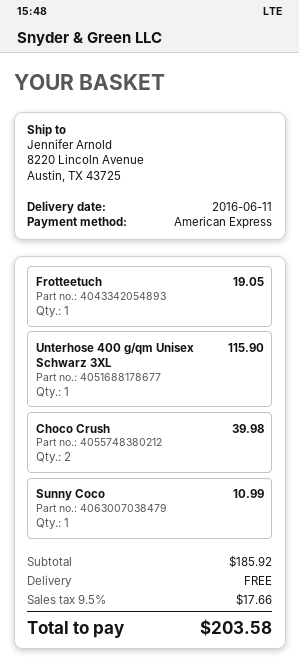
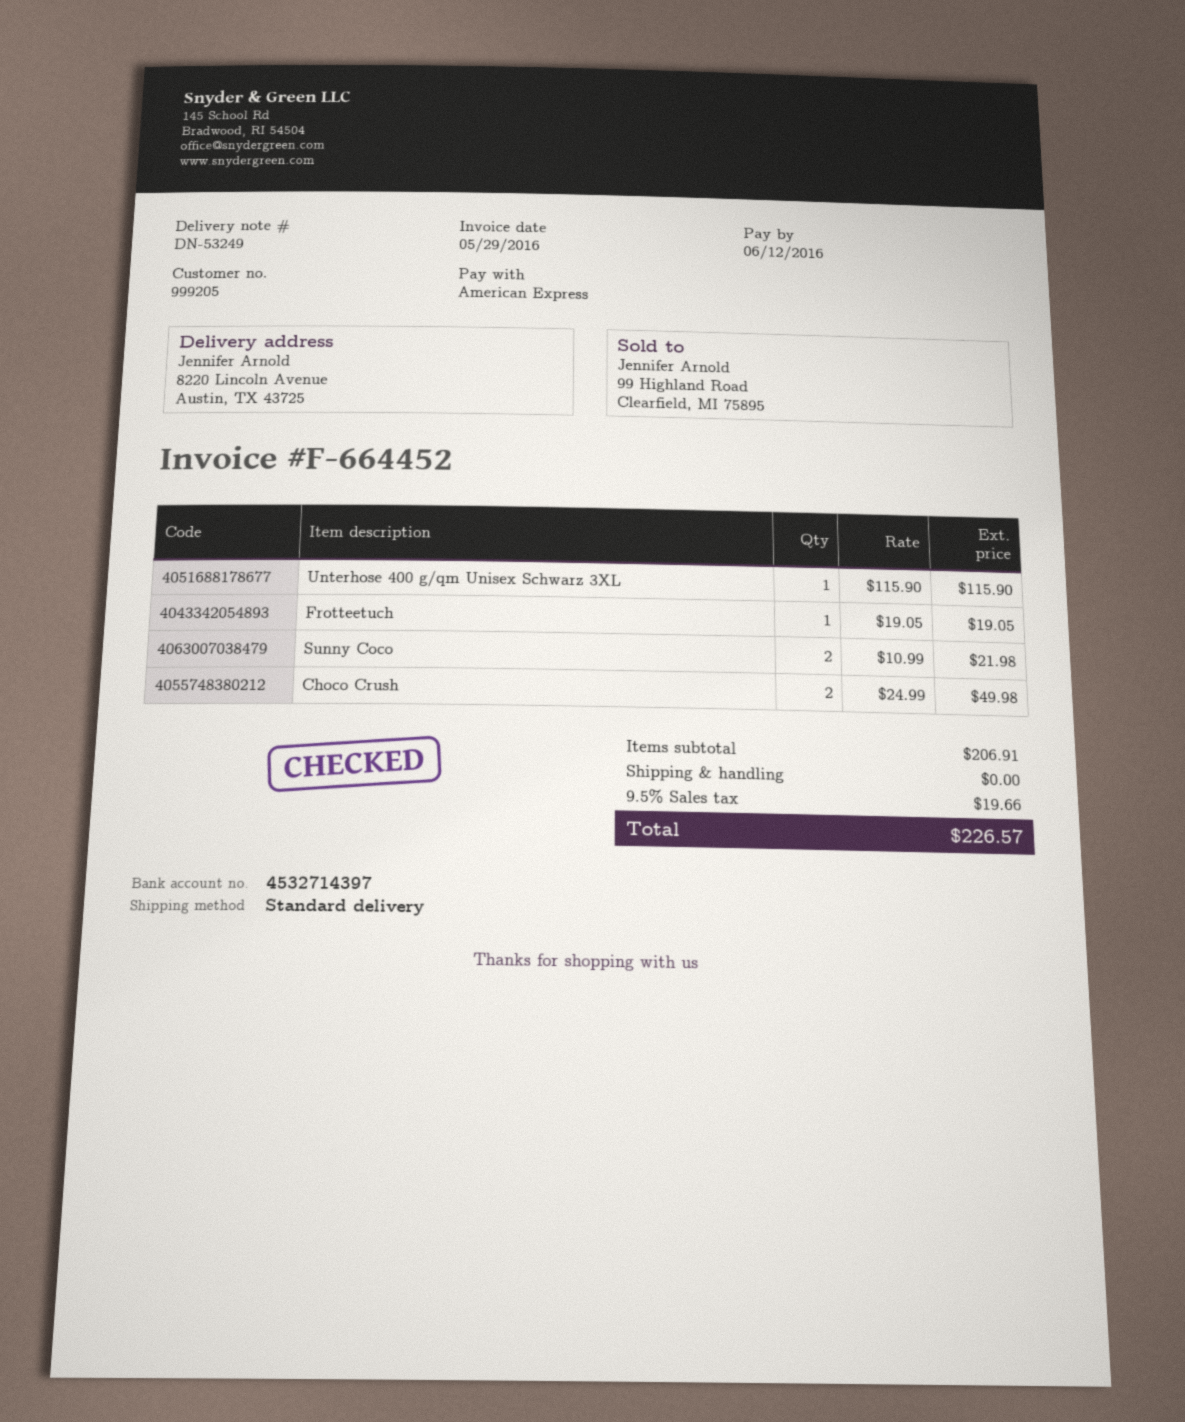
Choco Crush: 2 for 39.98 -> 2 for 49.98
Sunny Coco: 1 for 10.99 -> 2 for 21.98
subtotal: 185.92 -> 206.91
tax: 9.5% = 17.66 -> 9.5% = 19.66
total: 203.58 -> 226.57

